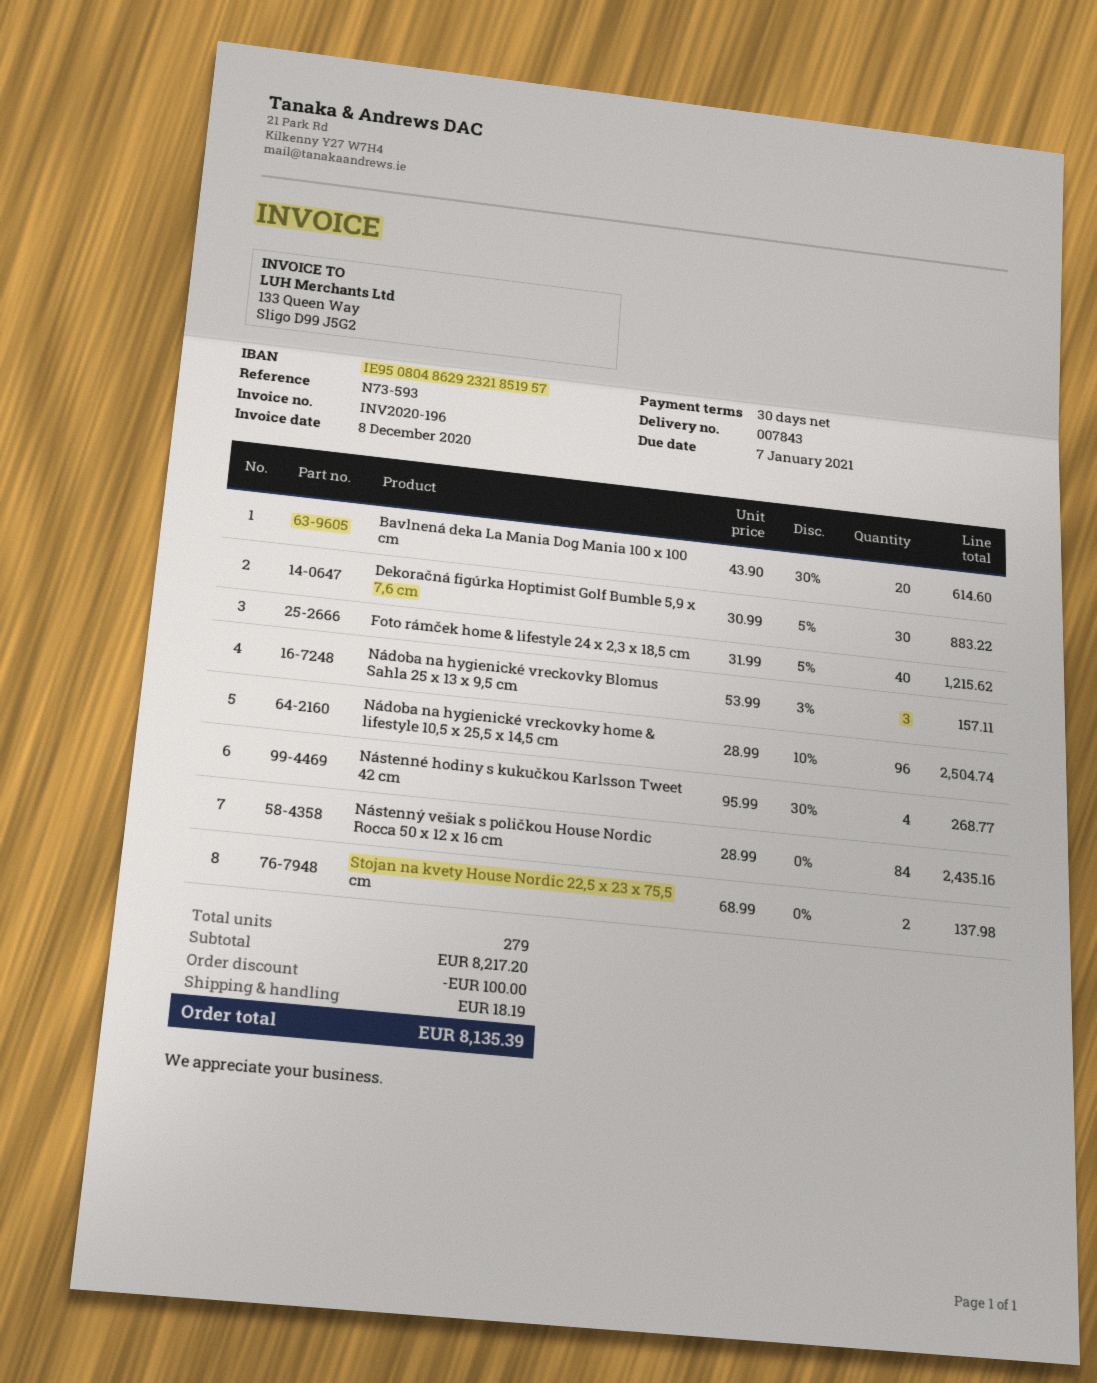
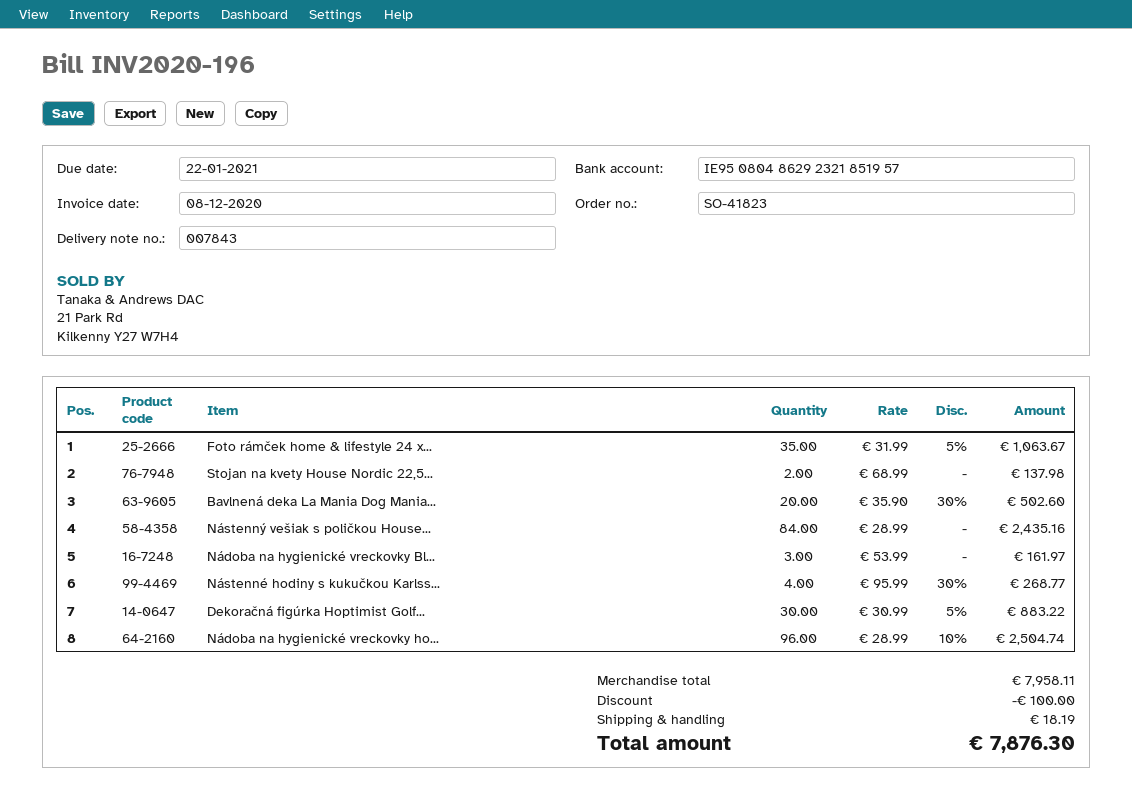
due date: 2021-01-07 -> 2021-01-22
Bavlnená deka La Mania Dog Mania 100 x 100 cm: 20 x 43.90 - 30% = 614.60 -> 20 x 35.90 - 30% = 502.60
Foto rámček home & lifestyle 24 x 2,3 x 18,5 cm: 40 x 31.99 - 5% = 1215.62 -> 35 x 31.99 - 5% = 1063.67
Nádoba na hygienické vreckovky Blomus Sahla 25 x 13 x 9,5 cm: 3 x 53.99 - 3% = 157.11 -> 3 x 53.99 = 161.97
subtotal: 8217.20 -> 7958.11
total: 8135.39 -> 7876.30

